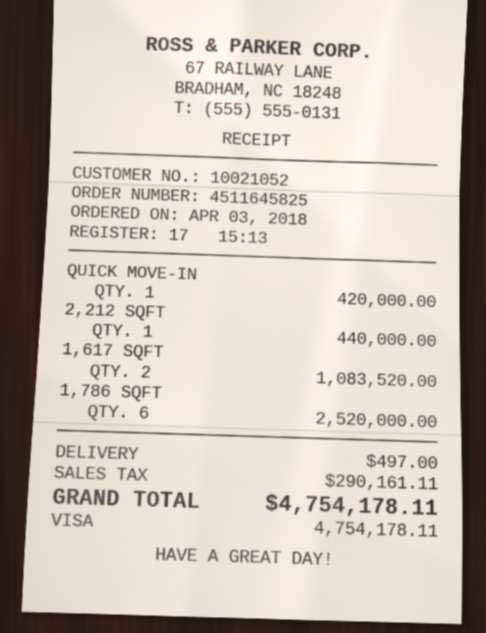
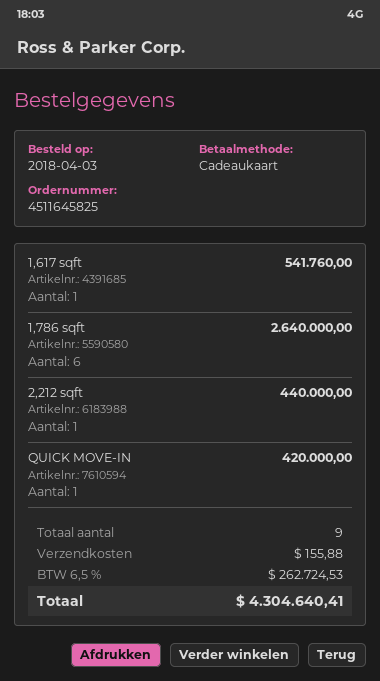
payment method: Visa -> gift card
1,617 SQFT: 2 for 1083520.00 -> 1 for 541760.00
1,786 SQFT: 6 for 2520000.00 -> 6 for 2640000.00
shipping: 497.00 -> 155.88
tax: 290161.11 -> 262724.53
total: 4754178.11 -> 4304640.41

